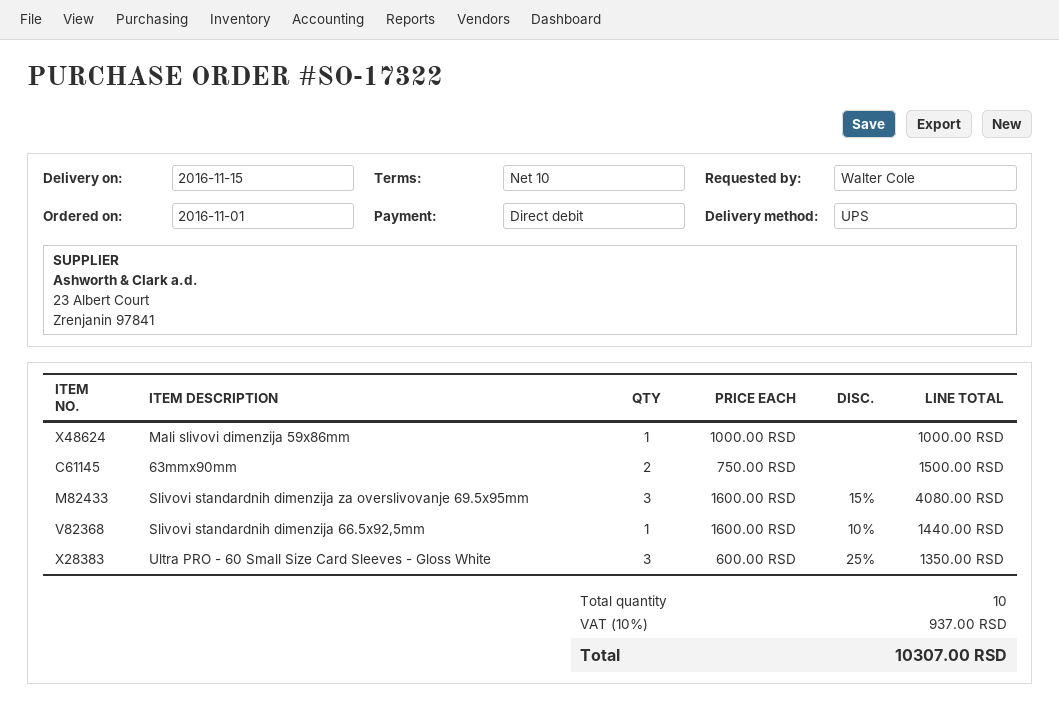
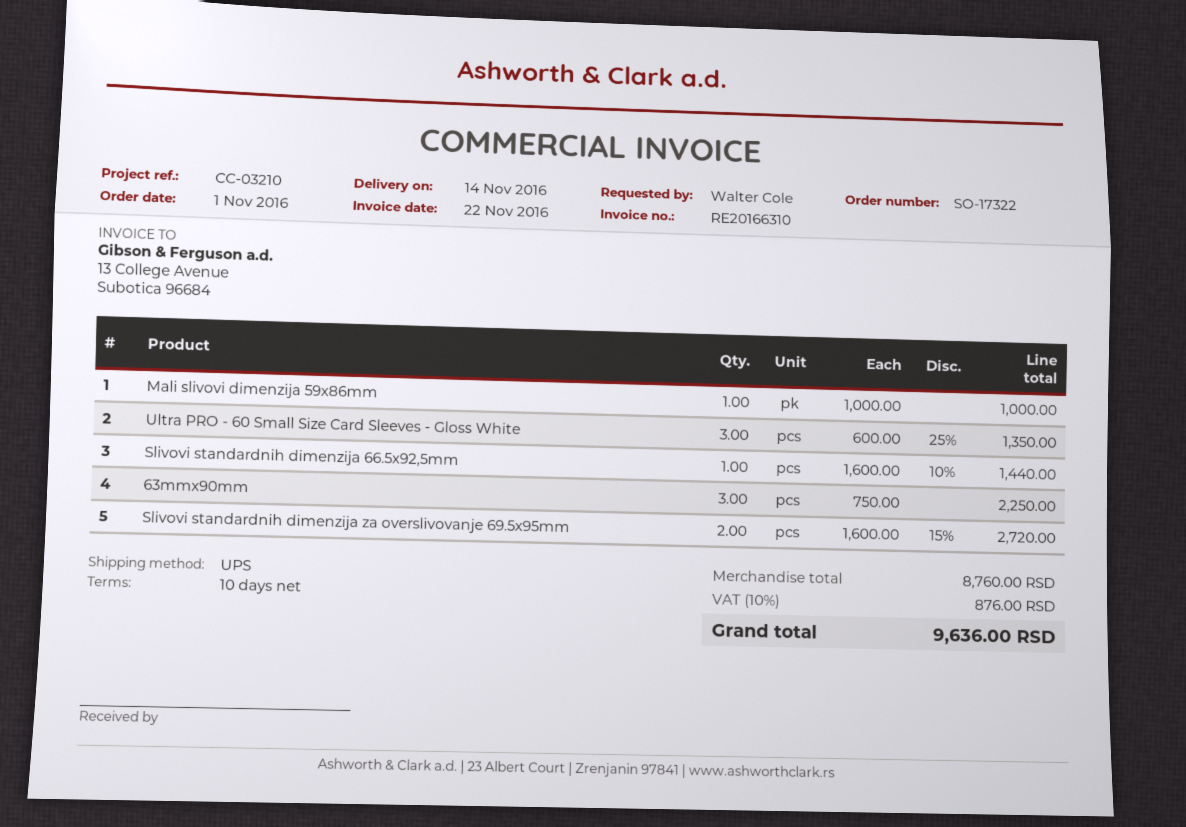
delivery date: 2016-11-15 -> 2016-11-14
63mmx90mm: 2 x 750.00 = 1500.00 -> 3 x 750.00 = 2250.00
Slivovi standardnih dimenzija za overslivovanje 69.5x95mm: 3 x 1600.00 - 15% = 4080.00 -> 2 x 1600.00 - 15% = 2720.00
tax: 10% = 937.00 -> 10% = 876.00
total: 10307.00 -> 9636.00

